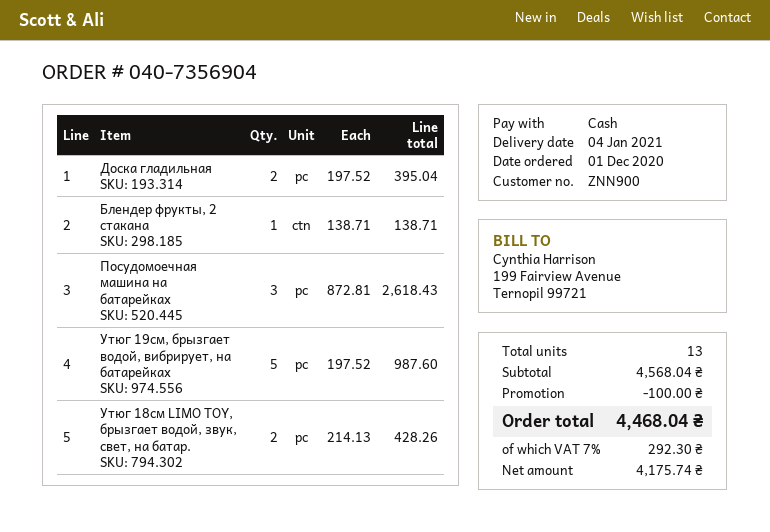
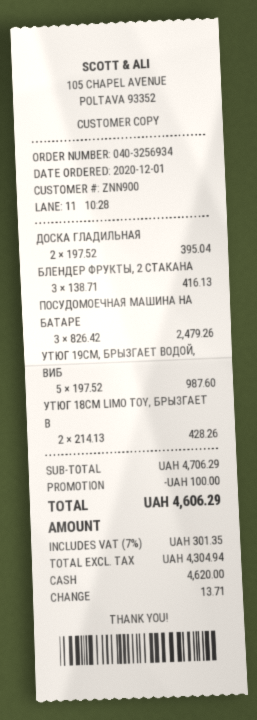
order number: 040-7356904 -> 040-3256934
Блендер фрукты, 2 стакана: 1 x 138.71 = 138.71 -> 3 x 138.71 = 416.13
Посудомоечная машина на батарейках: 3 x 872.81 = 2618.43 -> 3 x 826.42 = 2479.26
subtotal: 4568.04 -> 4706.29
net: 4175.74 -> 4304.94
tax: 7% = 292.30 -> 7% = 301.35
total: 4468.04 -> 4606.29

